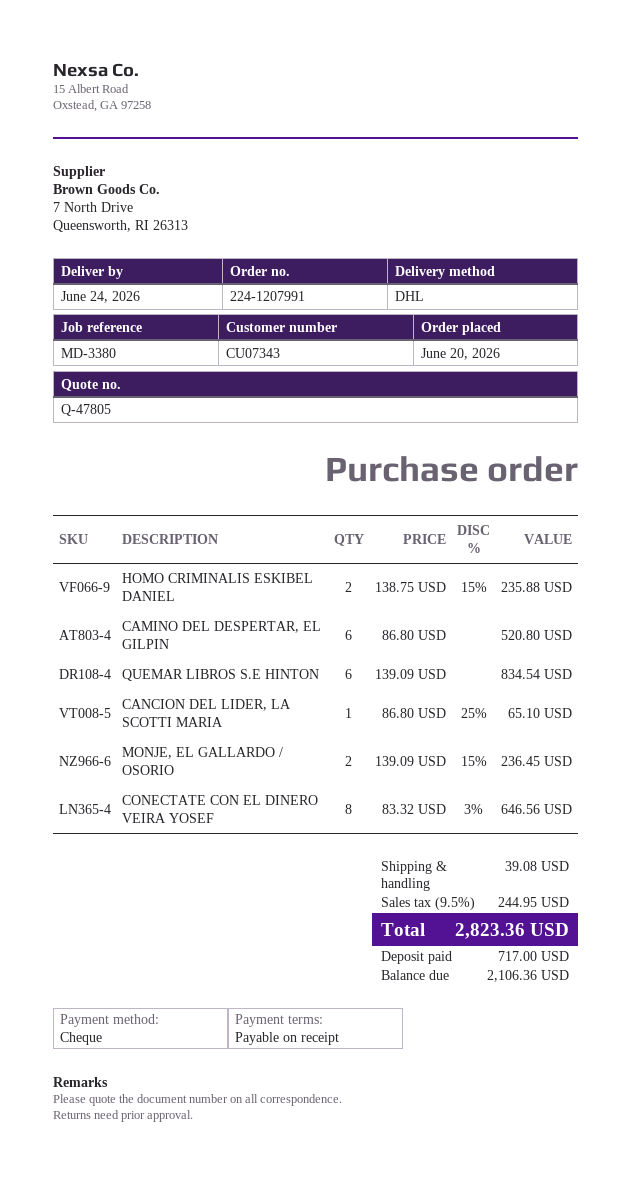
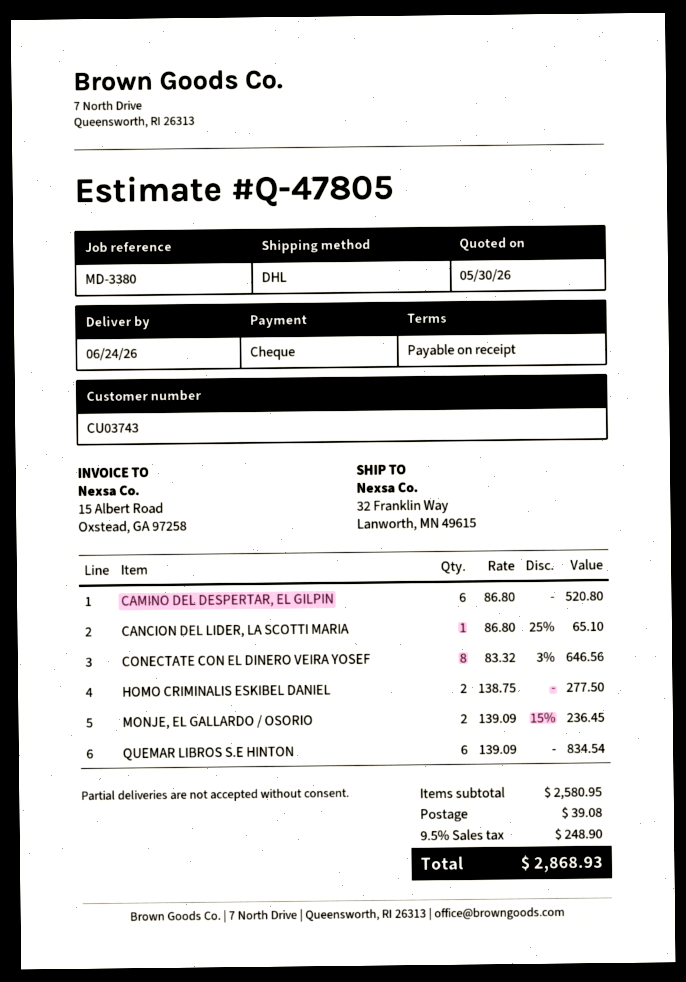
customer number: CU07343 -> CU03743
HOMO CRIMINALIS ESKIBEL DANIEL: 2 x 138.75 - 15% = 235.88 -> 2 x 138.75 = 277.50
tax: 9.5% = 244.95 -> 9.5% = 248.90
total: 2823.36 -> 2868.93

